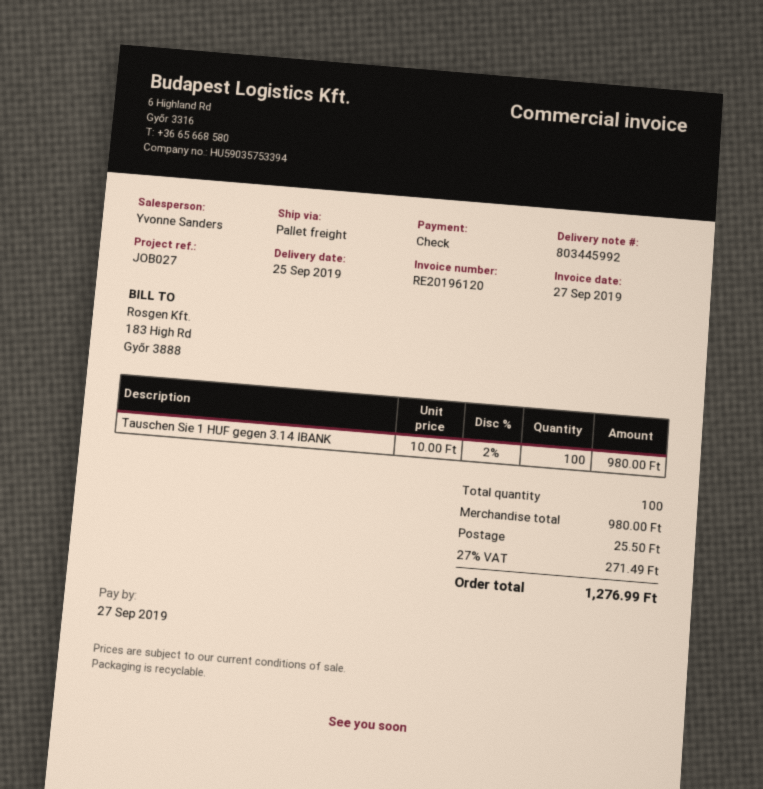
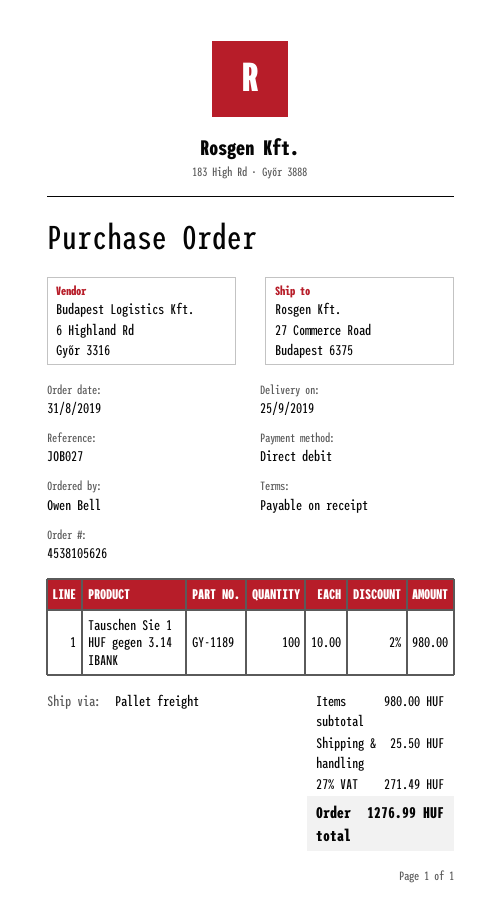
payment method: cheque -> direct debit

